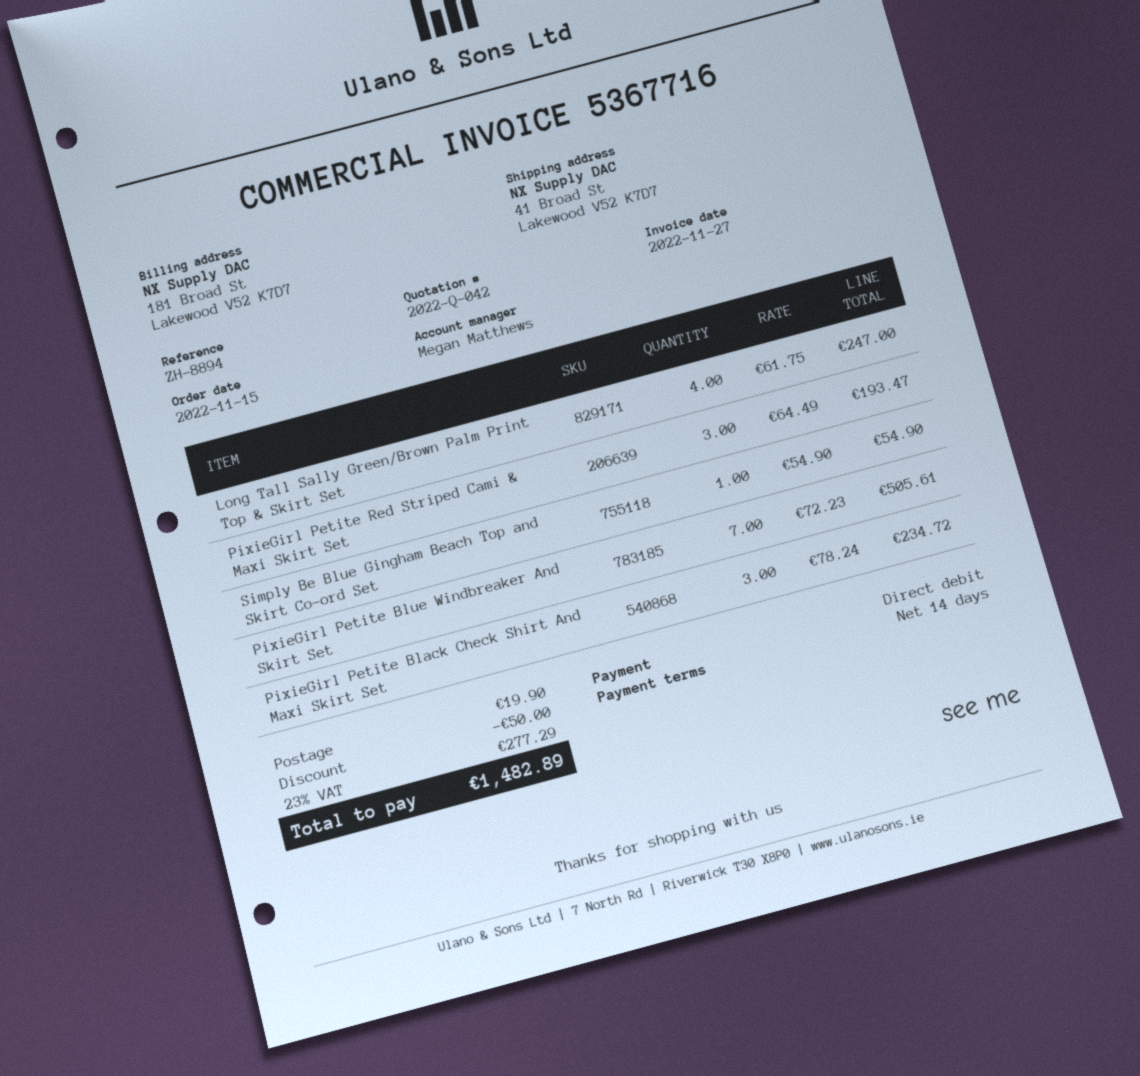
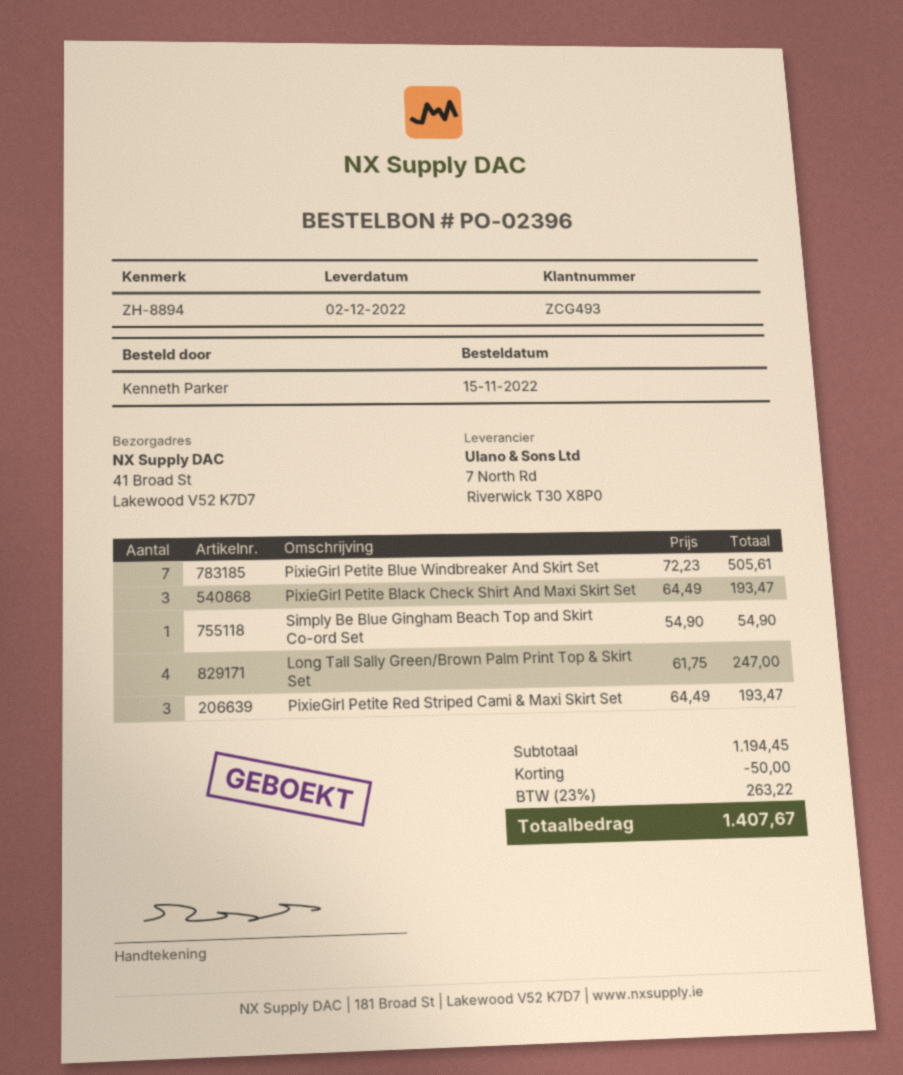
PixieGirl Petite Black Check Shirt And Maxi Skirt Set: 3 x 78.24 = 234.72 -> 3 x 64.49 = 193.47
shipping: 19.90 -> none
tax: 23% = 277.29 -> 23% = 263.22
total: 1482.89 -> 1407.67

